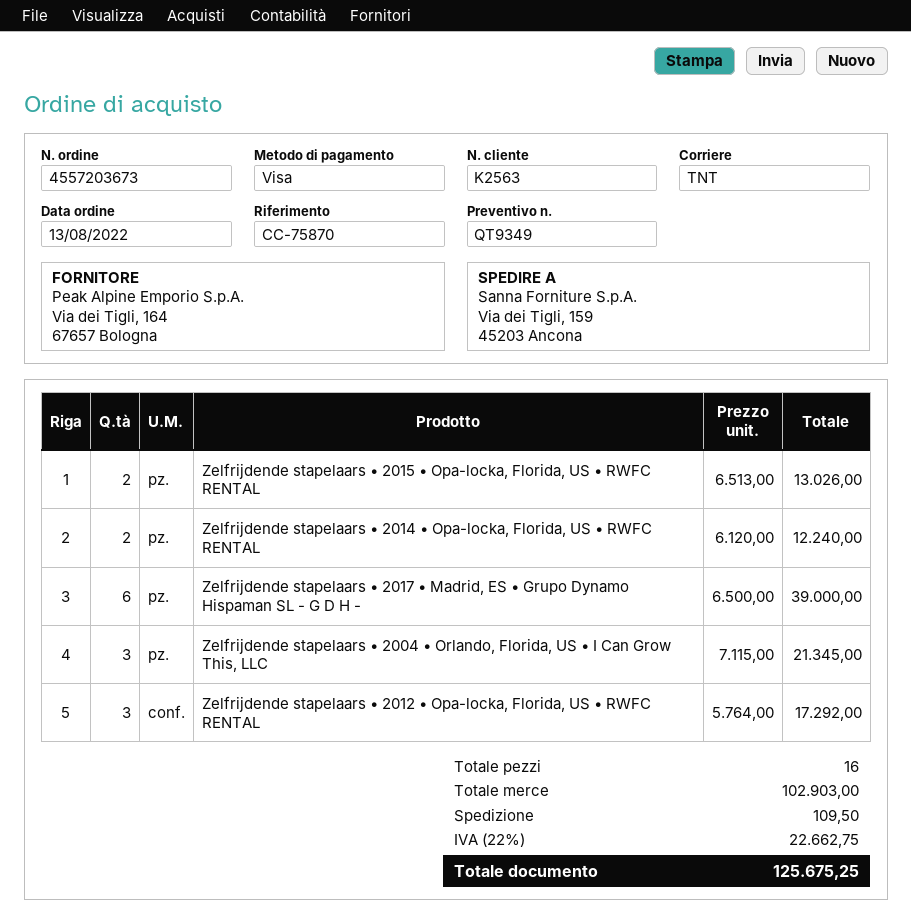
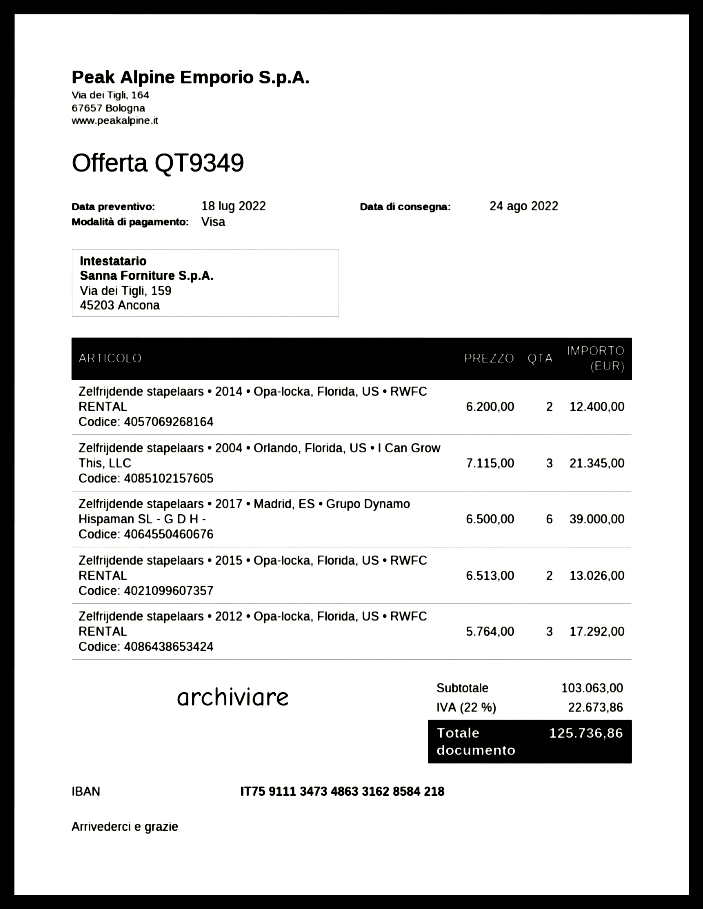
Zelfrijdende stapelaars • 2014 • Opa-locka, Florida, US • RWFC RENTAL: 2 x 6120.00 = 12240.00 -> 2 x 6200.00 = 12400.00
subtotal: 102903.00 -> 103063.00
shipping: 109.50 -> none
tax: 22% = 22662.75 -> 22% = 22673.86
total: 125675.25 -> 125736.86

